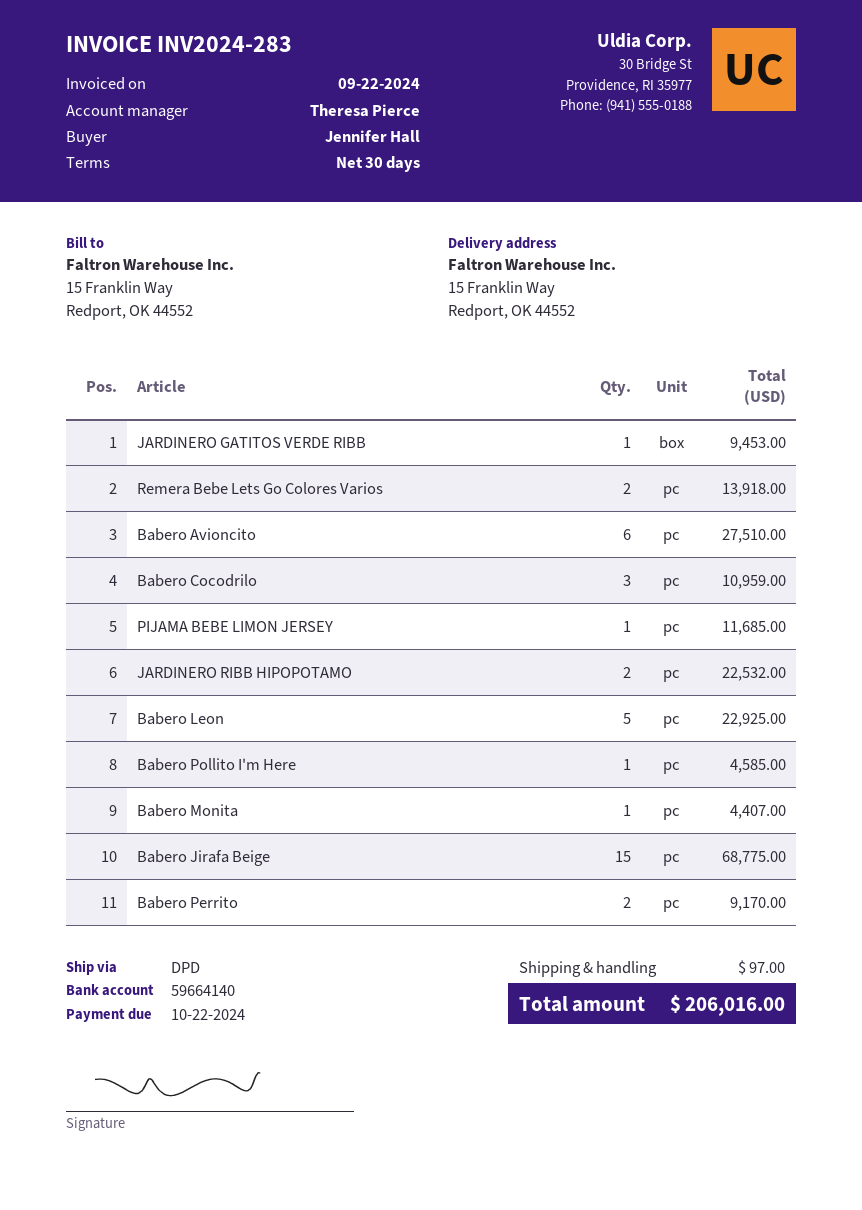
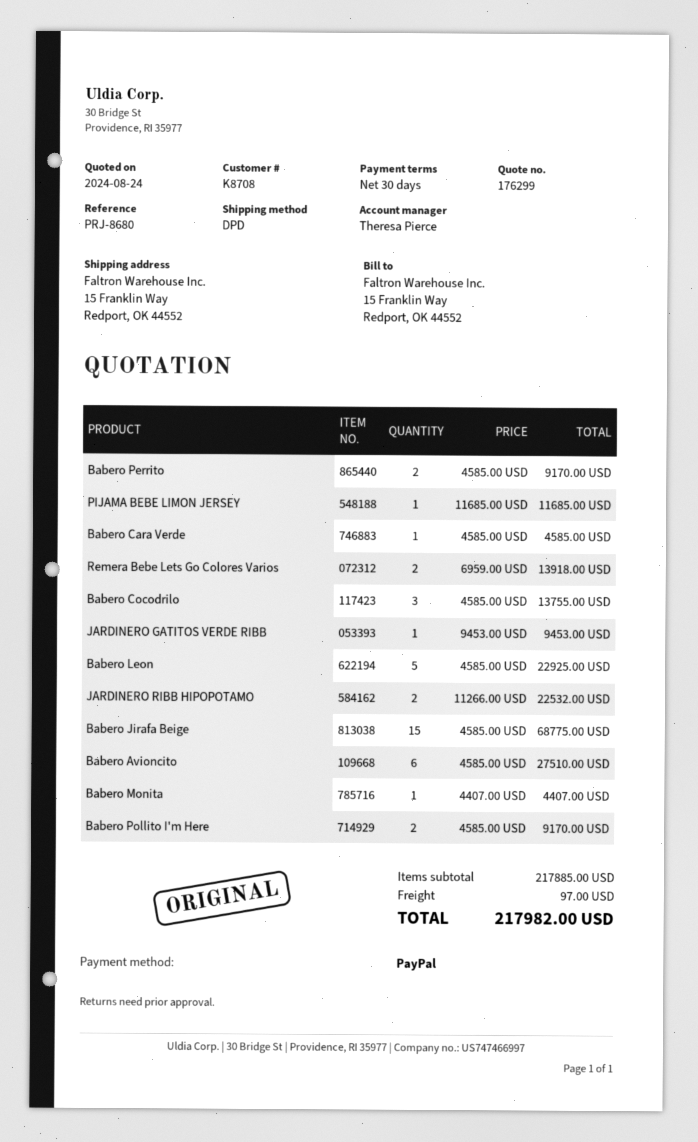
Babero Cocodrilo: 3 for 10959.00 -> 3 for 13755.00
Babero Pollito I'm Here: 1 for 4585.00 -> 2 for 9170.00
Babero Cara Verde: none -> 1 for 4585.00
total: 206016.00 -> 217982.00

